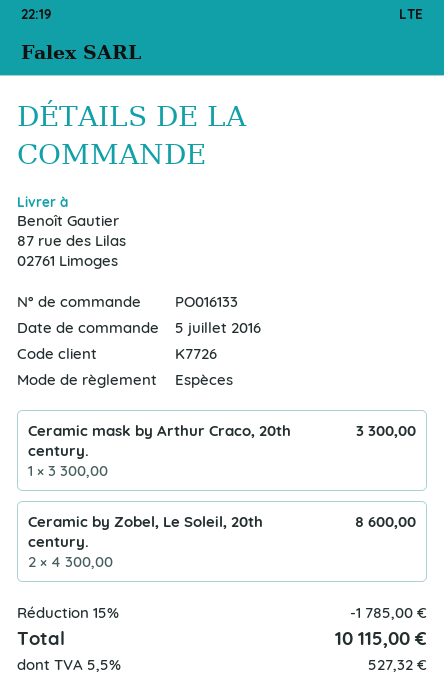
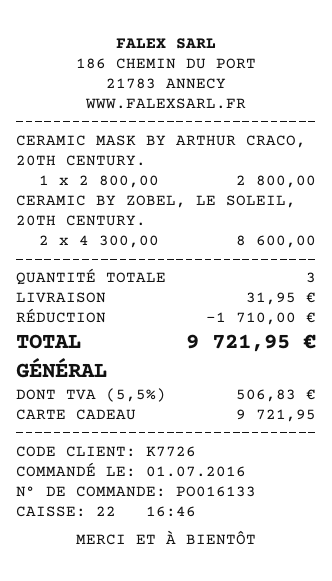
order date: 2016-07-05 -> 2016-07-01
payment method: cash -> gift card
Ceramic mask by Arthur Craco, 20th century.: 1 x 3300.00 = 3300.00 -> 1 x 2800.00 = 2800.00
discount: 1785.00 -> 1710.00
shipping: none -> 31.95
tax: 5.5% = 527.32 -> 5.5% = 506.83
total: 10115.00 -> 9721.95

